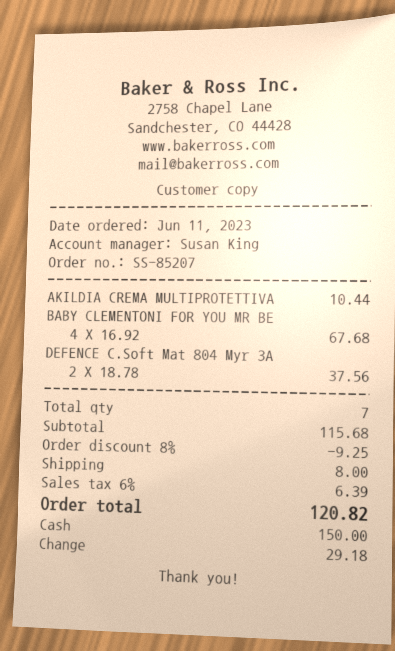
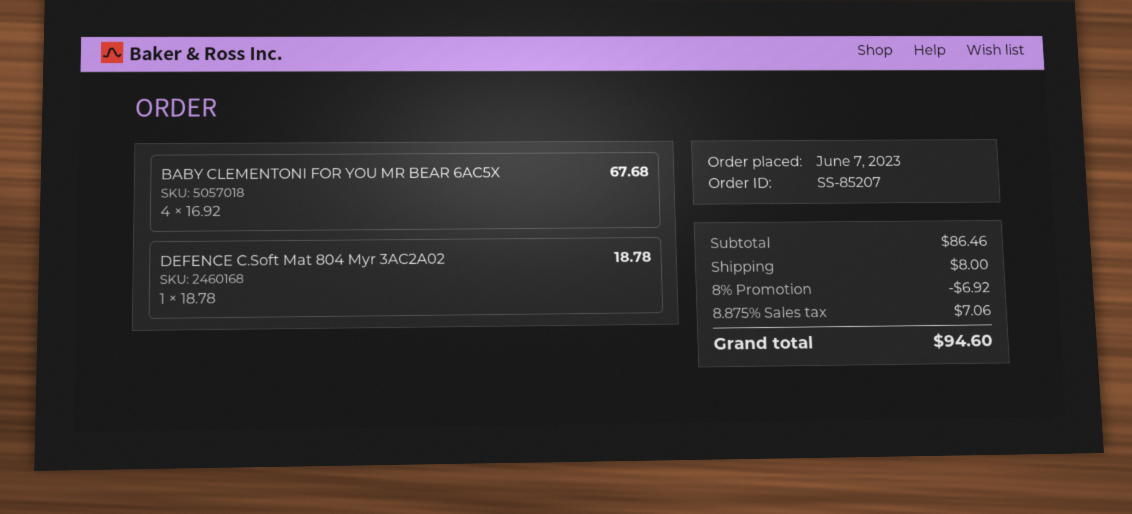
order date: 2023-06-11 -> 2023-06-07
AKILDIA CREMA MULTIPROTETTIVA: 1 x 10.44 = 10.44 -> none
DEFENCE C.Soft Mat 804 Myr 3A: 2 x 18.78 = 37.56 -> 1 x 18.78 = 18.78
subtotal: 115.68 -> 86.46
discount: 8% = 9.25 -> 8% = 6.92
tax: 6% = 6.39 -> 8.875% = 7.06
total: 120.82 -> 94.60

